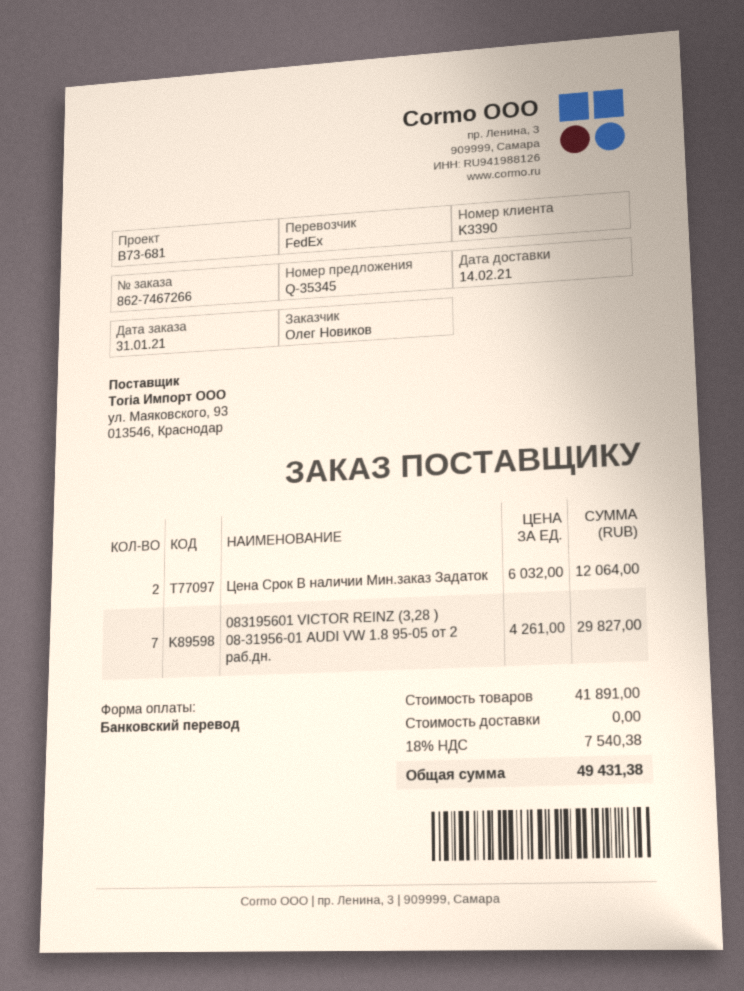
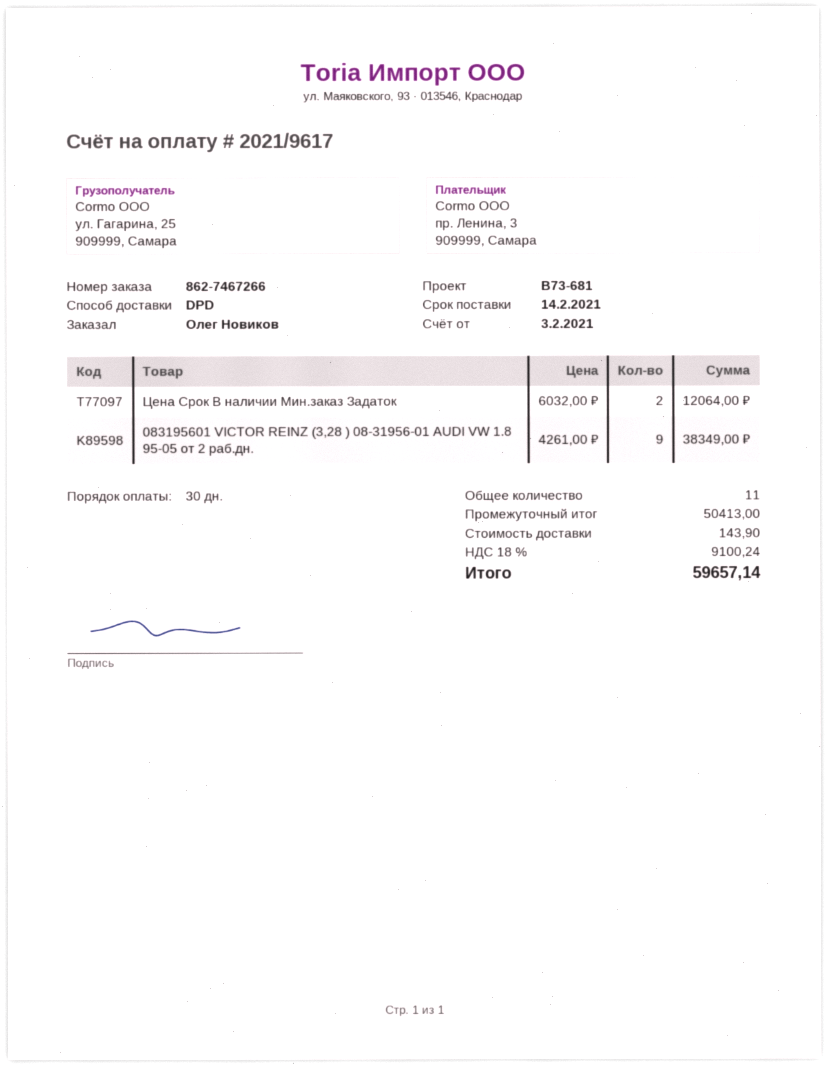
shipping method: FedEx -> DPD
083195601 VICTOR REINZ (3,28 ) 08-31956-01 AUDI VW 1.8 95-05 от 2 раб.дн.: 7 x 4261.00 = 29827.00 -> 9 x 4261.00 = 38349.00
subtotal: 41891.00 -> 50413.00
shipping: 0.00 -> 143.90
tax: 18% = 7540.38 -> 18% = 9100.24
total: 49431.38 -> 59657.14

